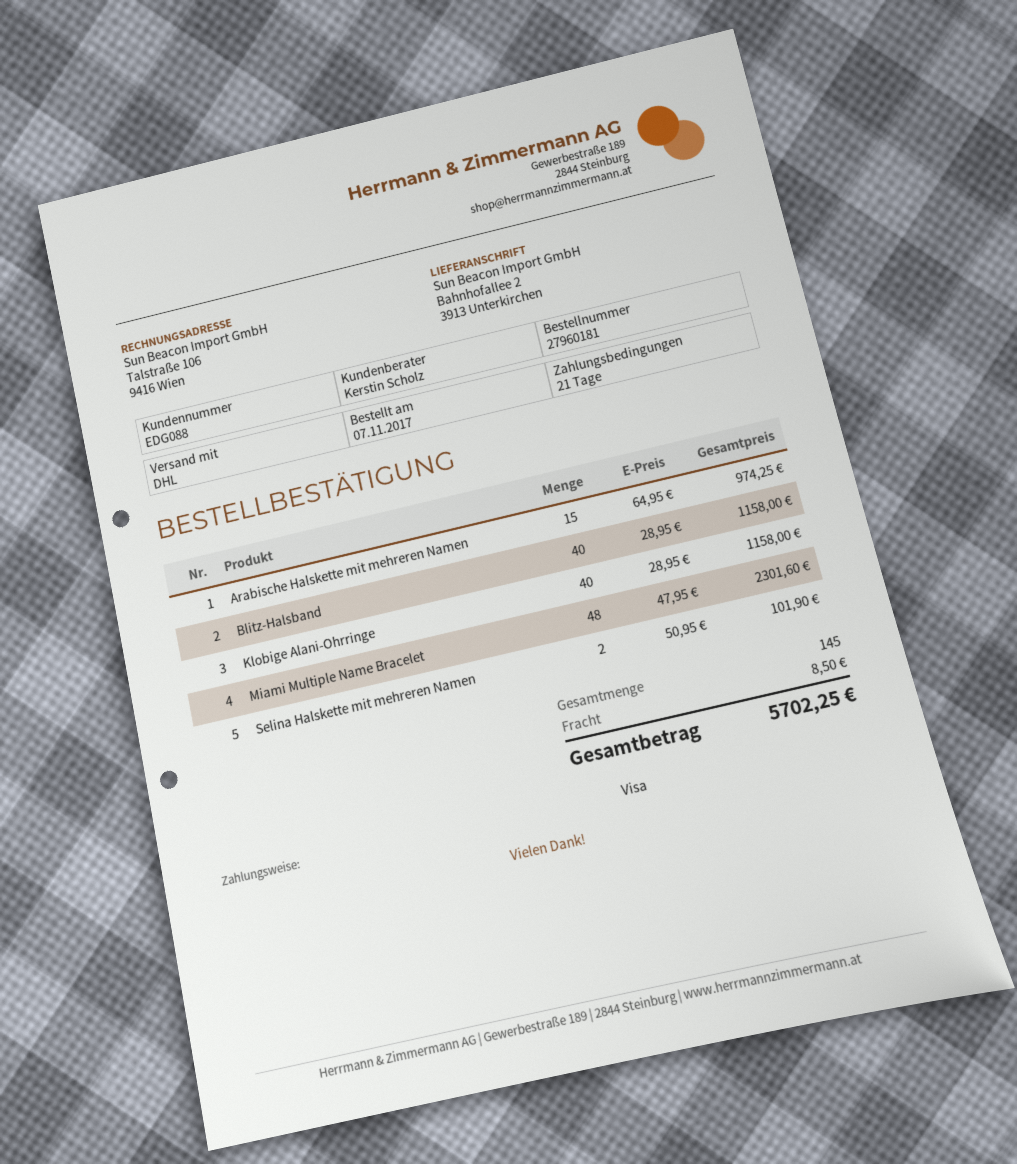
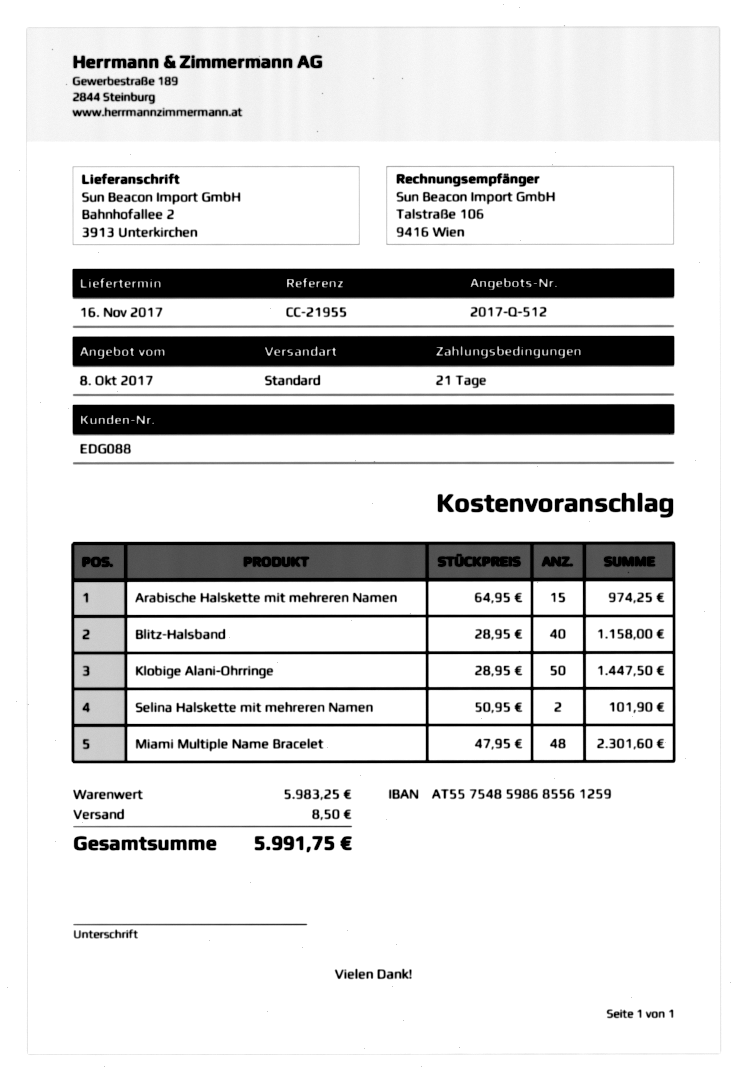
shipping method: DHL -> standard
Klobige Alani-Ohrringe: 40 x 28.95 = 1158.00 -> 50 x 28.95 = 1447.50
total: 5702.25 -> 5991.75

